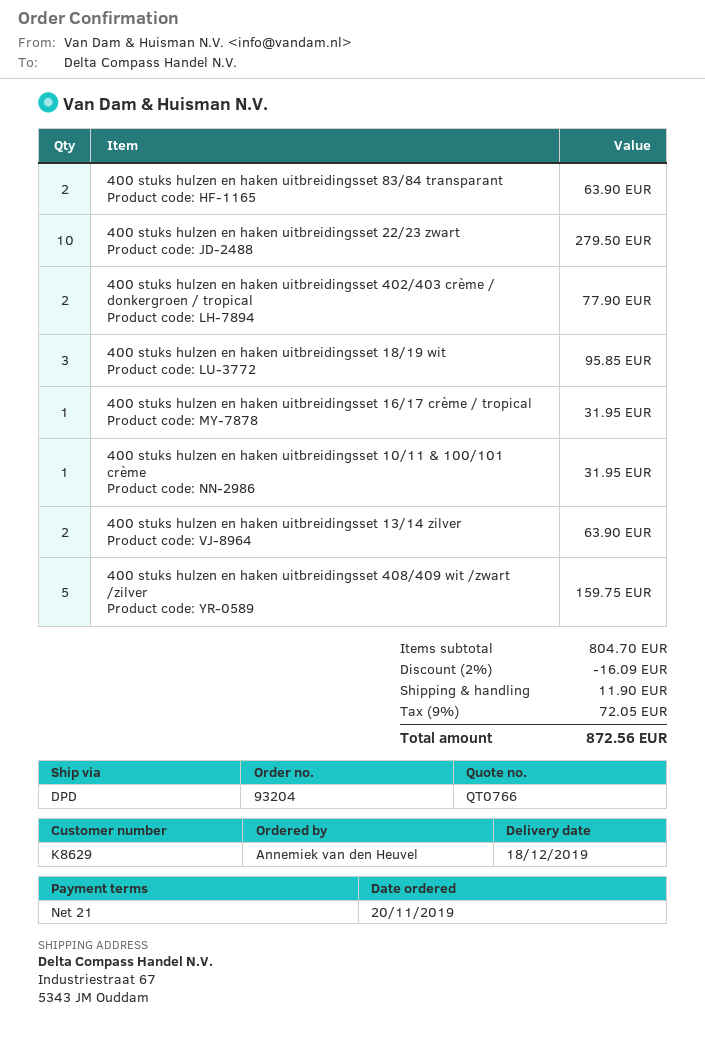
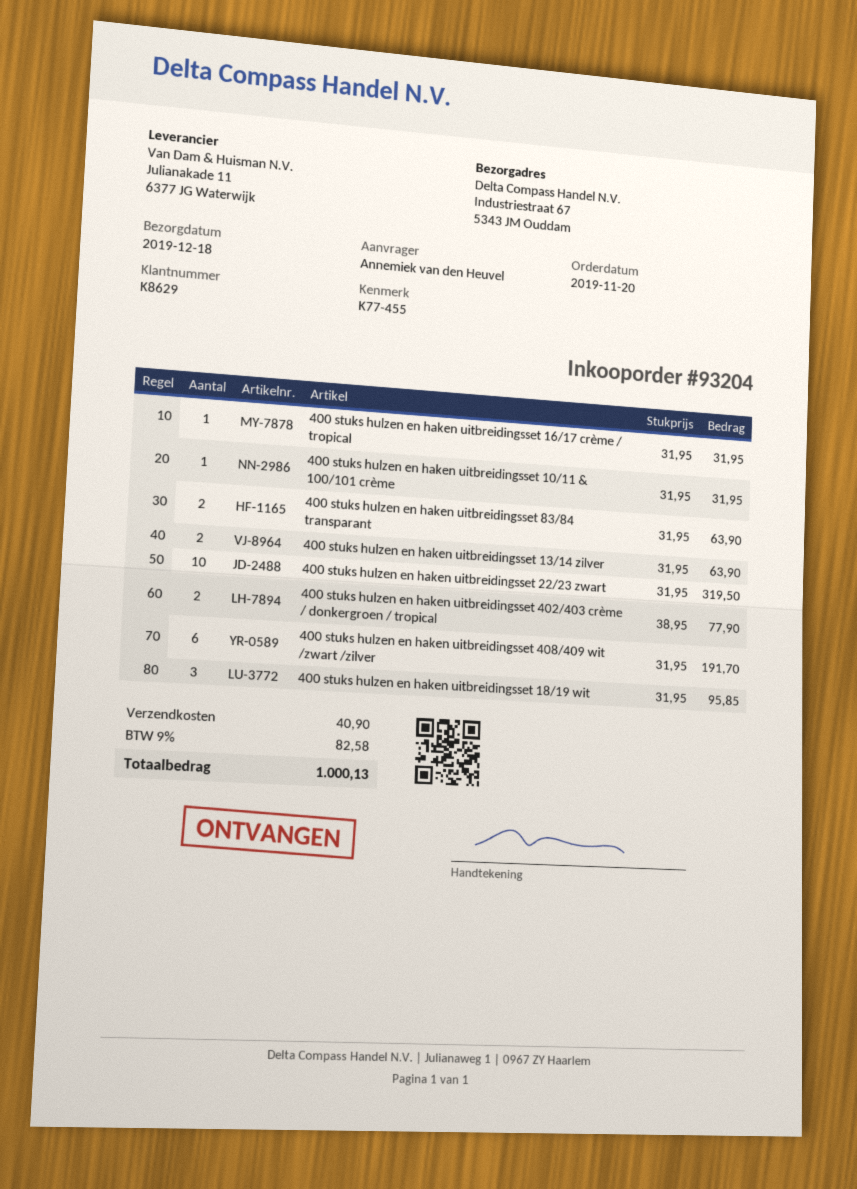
400 stuks hulzen en haken uitbreidingsset 22/23 zwart: 10 for 279.50 -> 10 for 319.50
400 stuks hulzen en haken uitbreidingsset 408/409 wit /zwart /zilver: 5 for 159.75 -> 6 for 191.70
discount: 2% = 16.09 -> none
shipping: 11.90 -> 40.90
tax: 9% = 72.05 -> 9% = 82.58
total: 872.56 -> 1000.13

